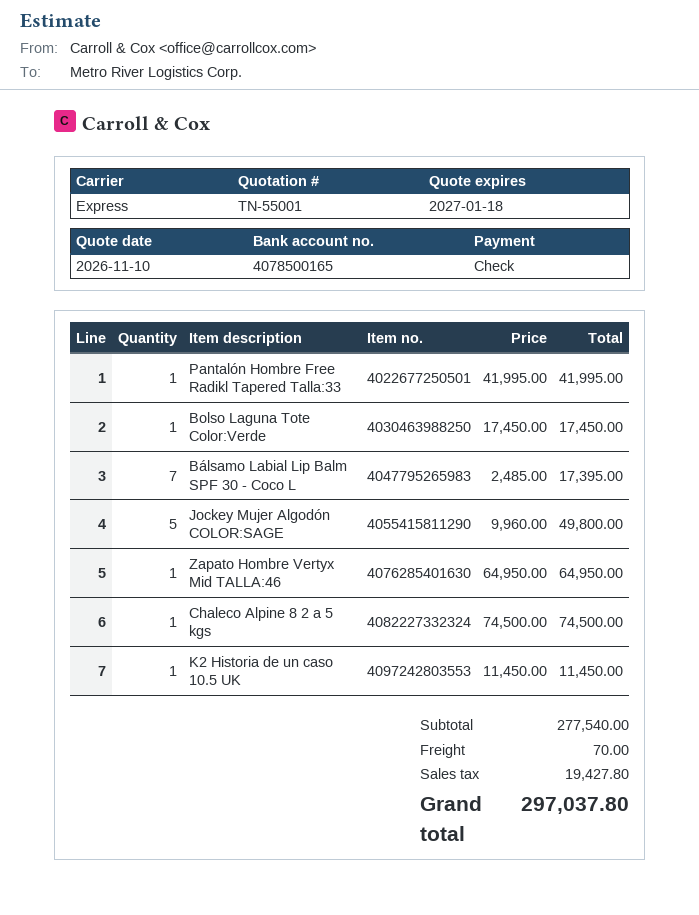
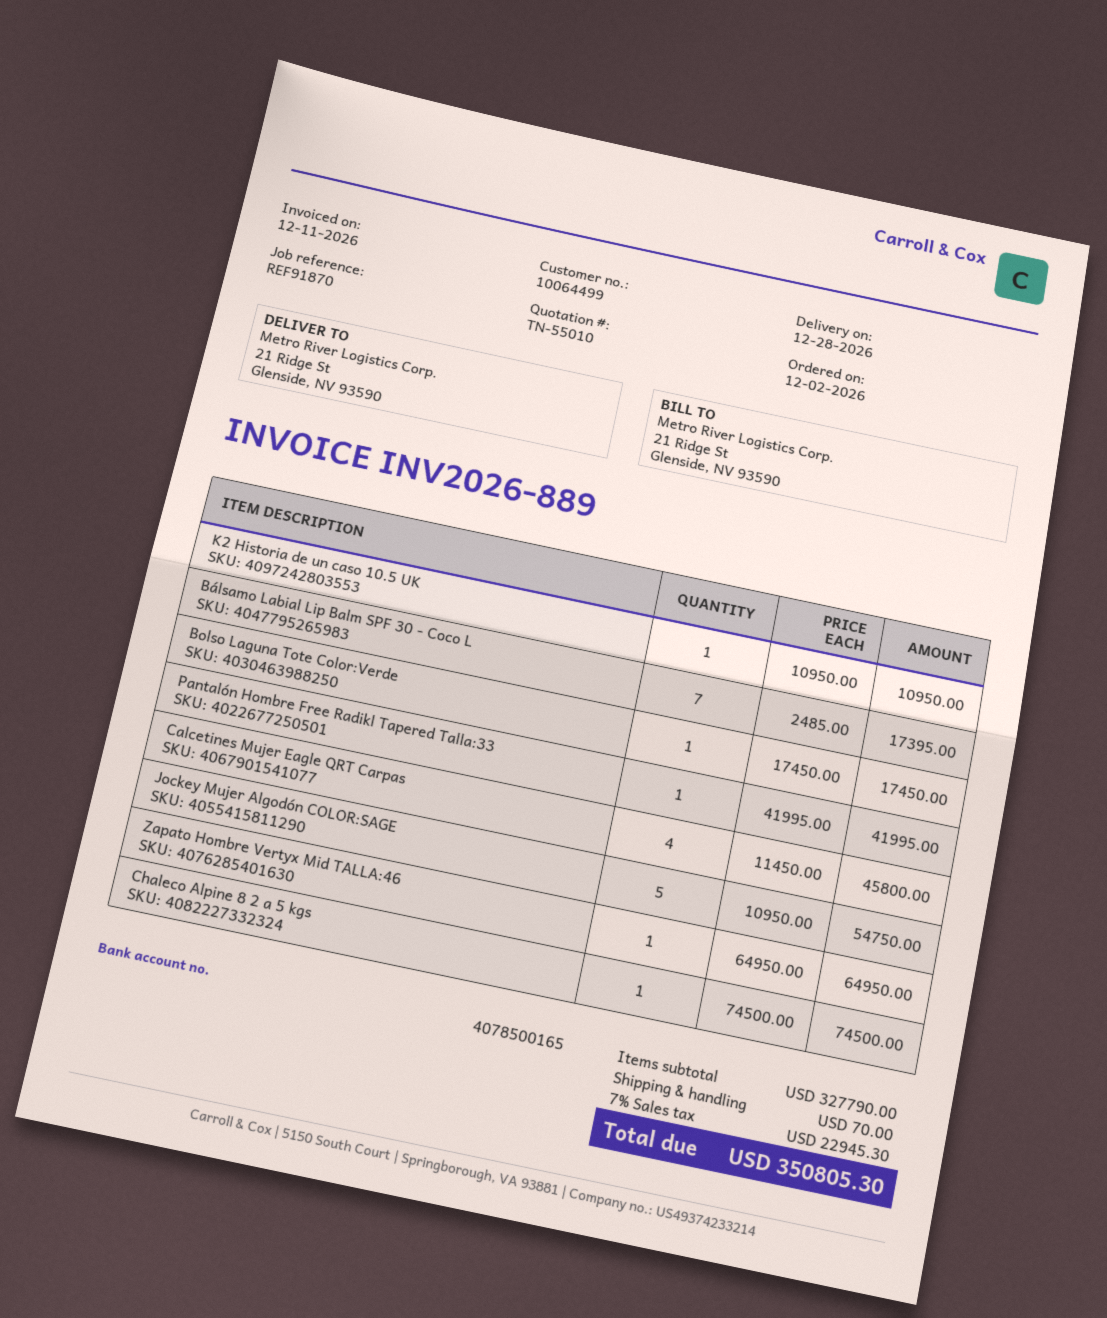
quote number: TN-55001 -> TN-55010
Jockey Mujer Algodón COLOR:SAGE: 5 x 9960.00 = 49800.00 -> 5 x 10950.00 = 54750.00
K2 Historia de un caso 10.5 UK: 1 x 11450.00 = 11450.00 -> 1 x 10950.00 = 10950.00
Calcetines Mujer Eagle QRT Carpas: none -> 4 x 11450.00 = 45800.00
subtotal: 277540.00 -> 327790.00
tax: 19427.80 -> 22945.30
total: 297037.80 -> 350805.30

